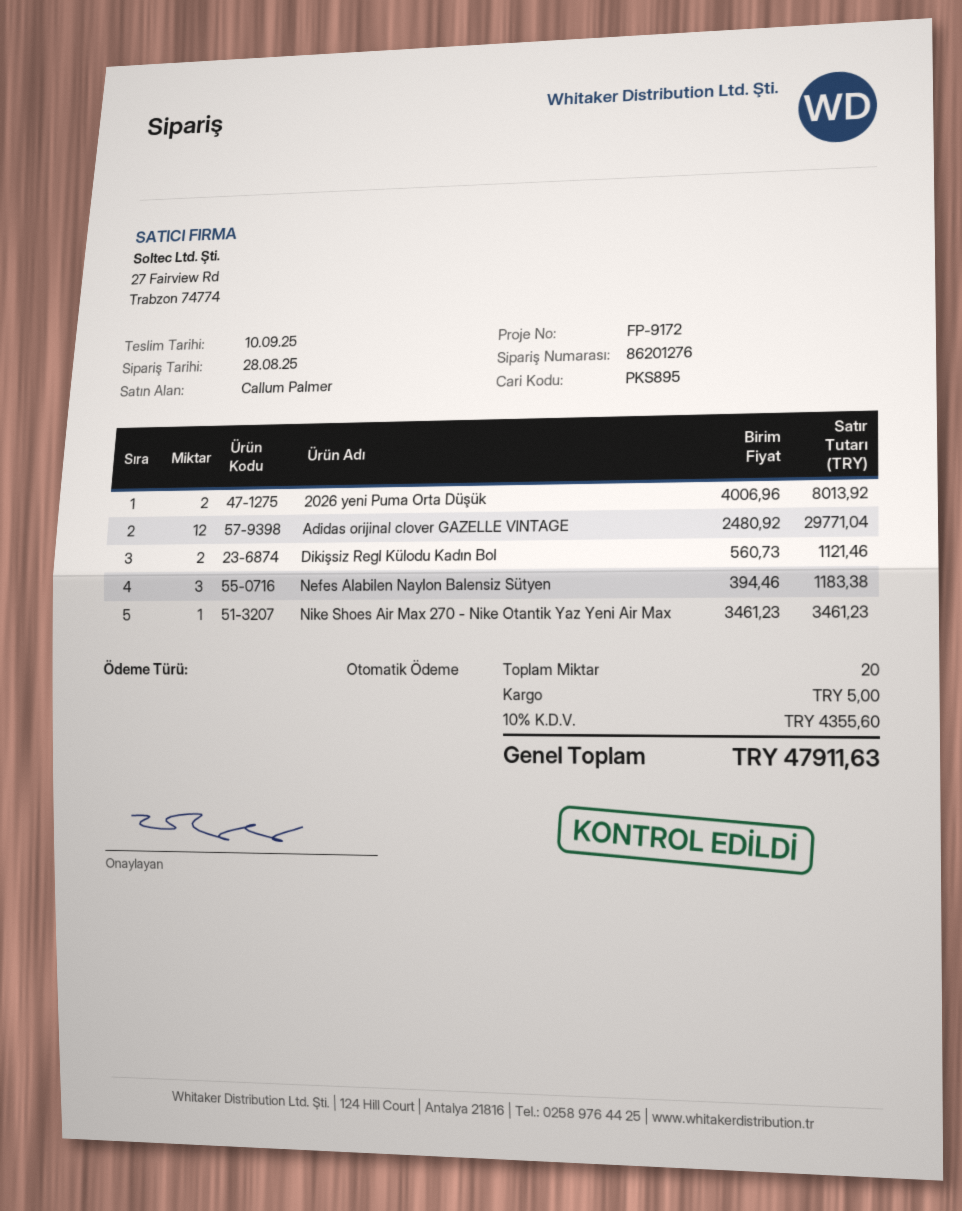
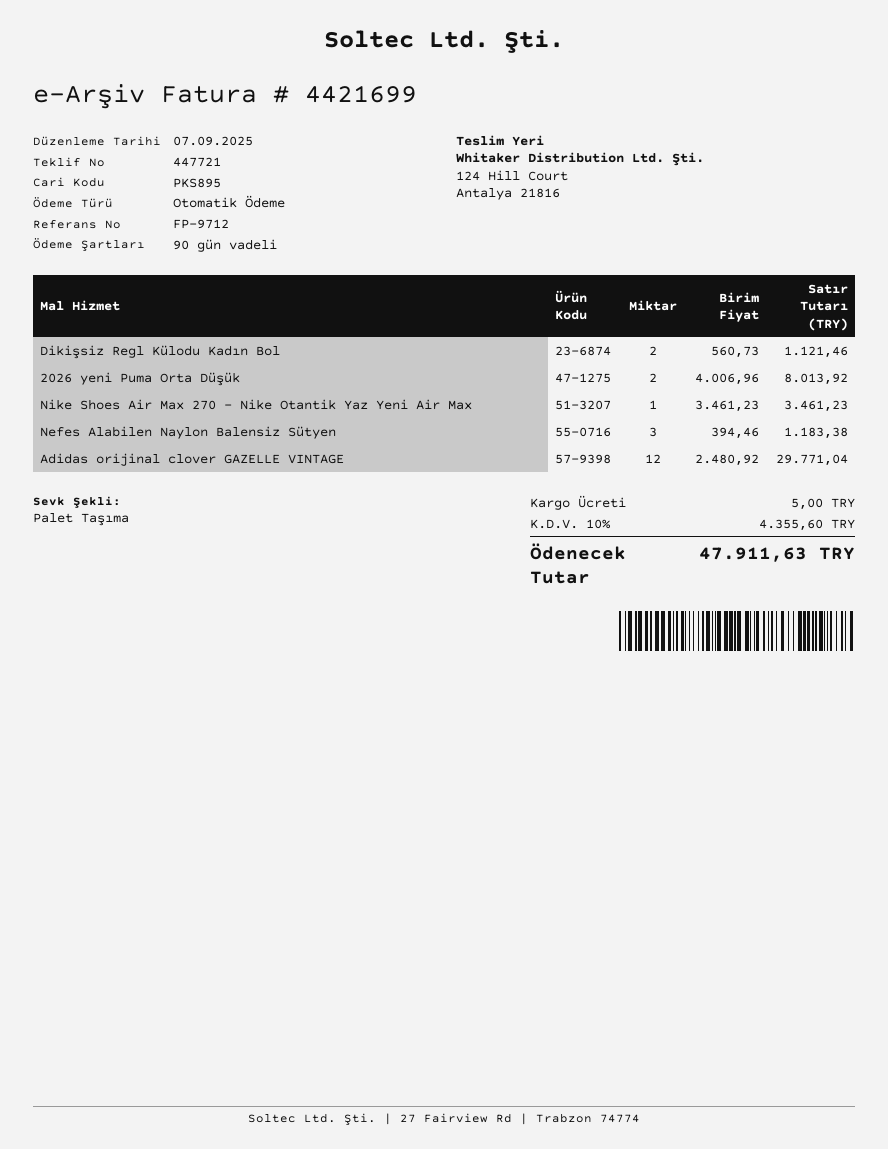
reference: FP-9172 -> FP-9712

